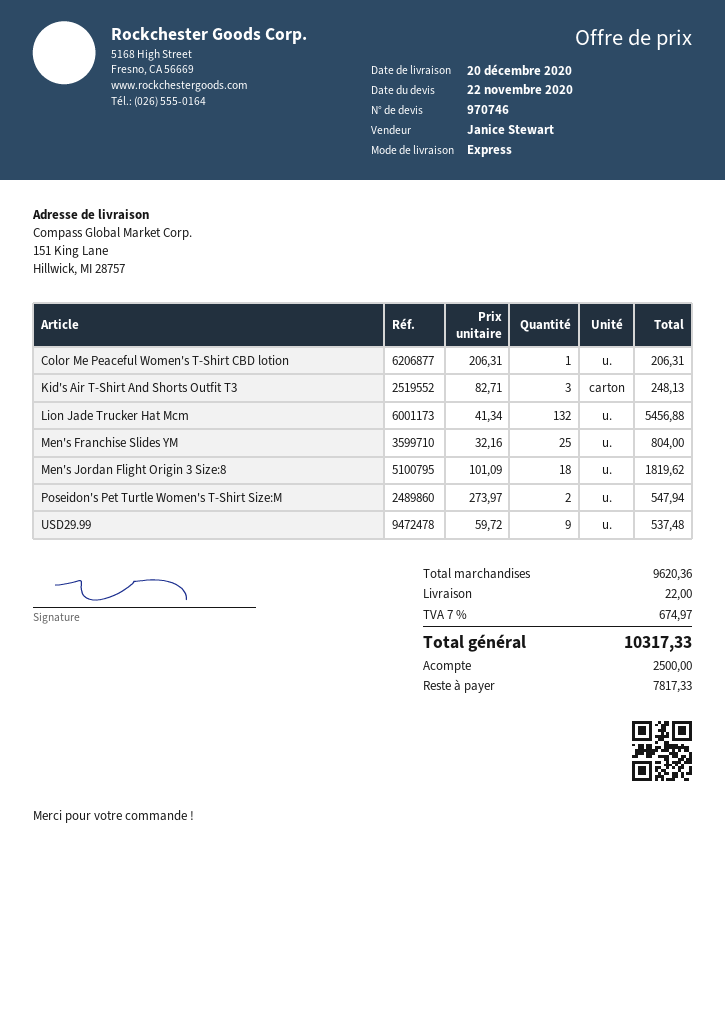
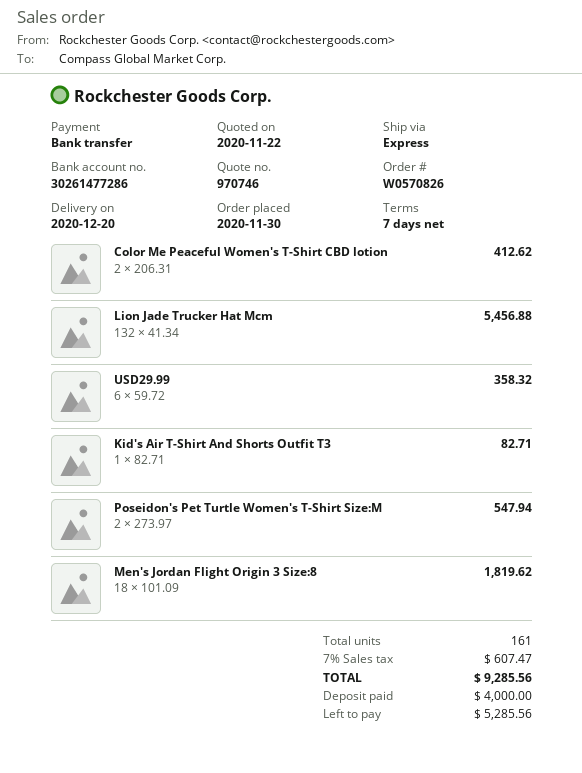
Color Me Peaceful Women's T-Shirt CBD lotion: 1 x 206.31 = 206.31 -> 2 x 206.31 = 412.62
Kid's Air T-Shirt And Shorts Outfit T3: 3 x 82.71 = 248.13 -> 1 x 82.71 = 82.71
Men's Franchise Slides YM: 25 x 32.16 = 804.00 -> none
USD29.99: 9 x 59.72 = 537.48 -> 6 x 59.72 = 358.32
shipping: 22.00 -> none
tax: 7% = 674.97 -> 7% = 607.47
total: 10317.33 -> 9285.56
deposit: 2500.00 -> 4000.00
balance: 7817.33 -> 5285.56

